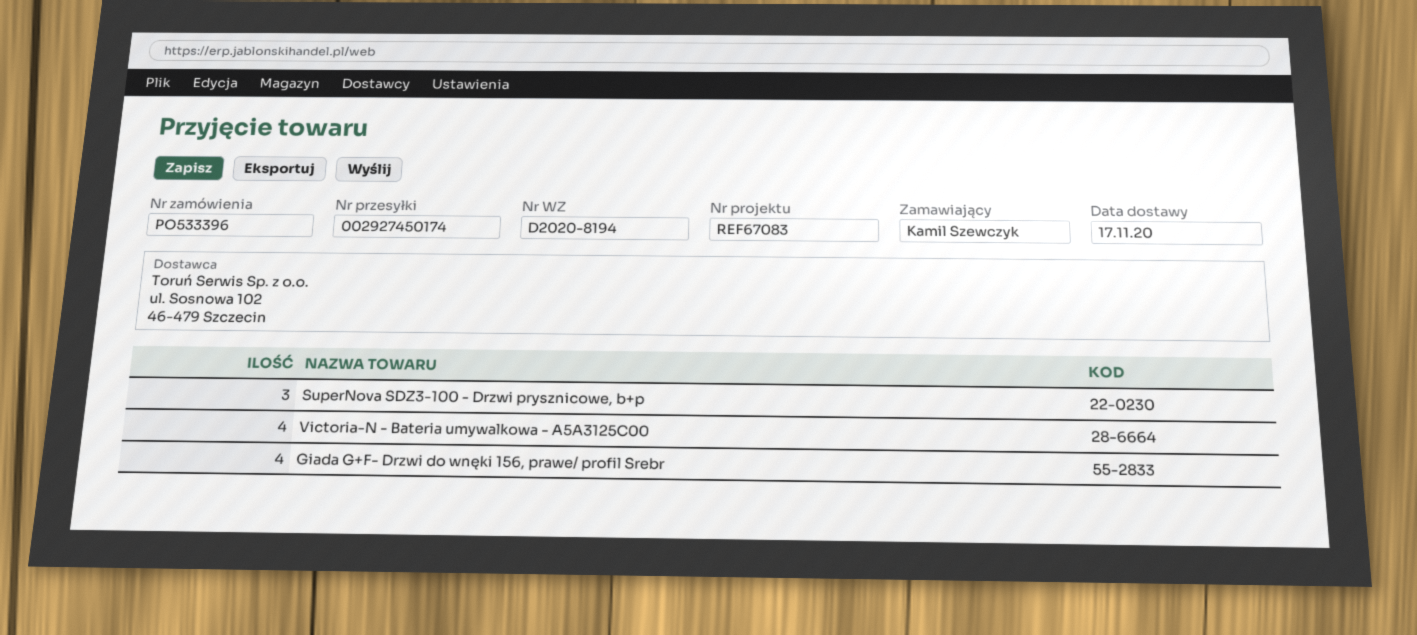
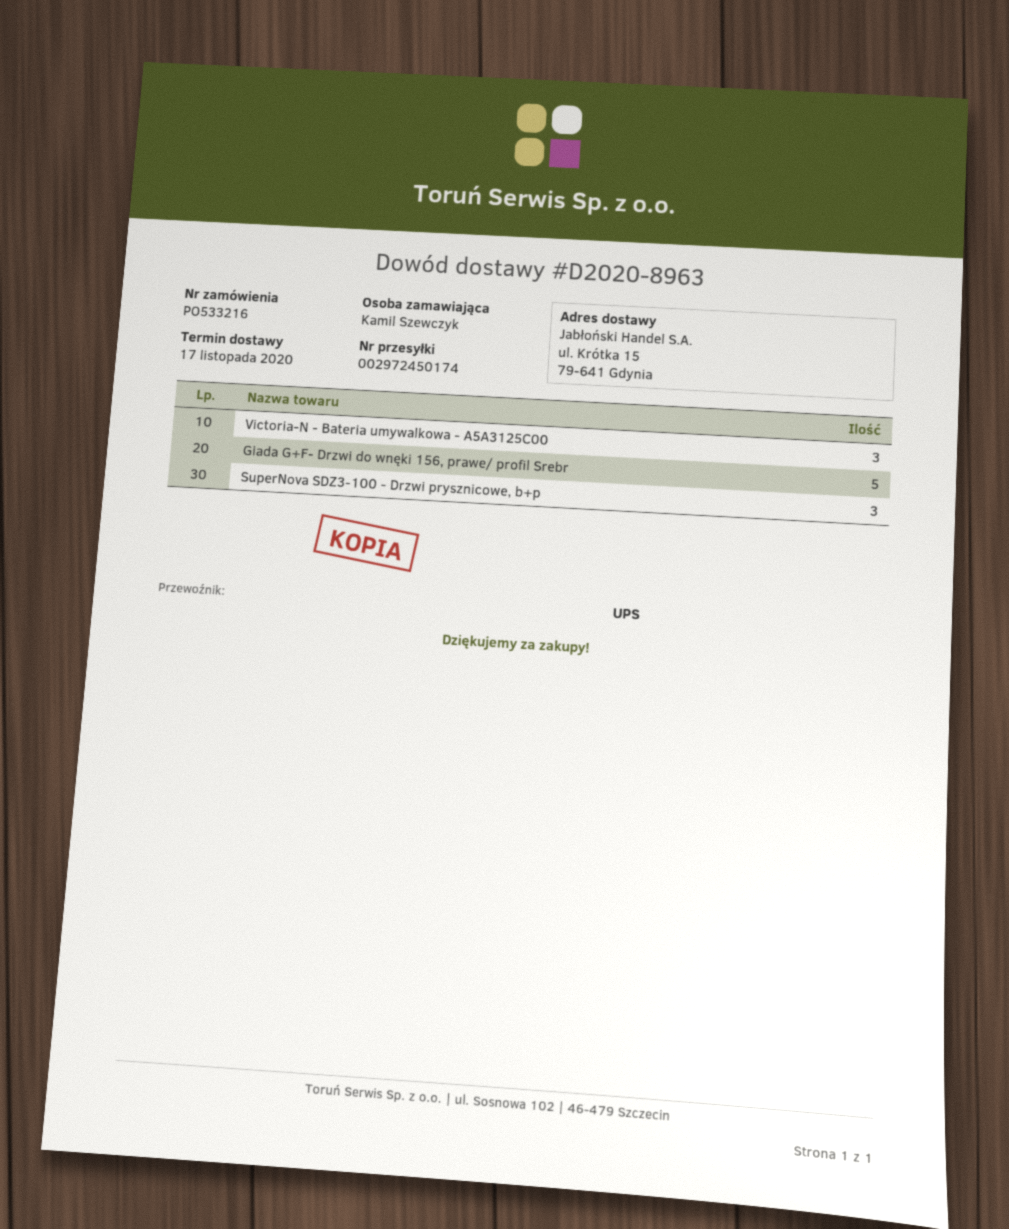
order number: PO533396 -> PO533216
delivery note number: D2020-8194 -> D2020-8963
tracking number: 002927450174 -> 002972450174
Victoria-N - Bateria umywalkowa - A5A3125C00: 4 -> 3
Giada G+F- Drzwi do wnęki 156, prawe/ profil Srebr: 4 -> 5

